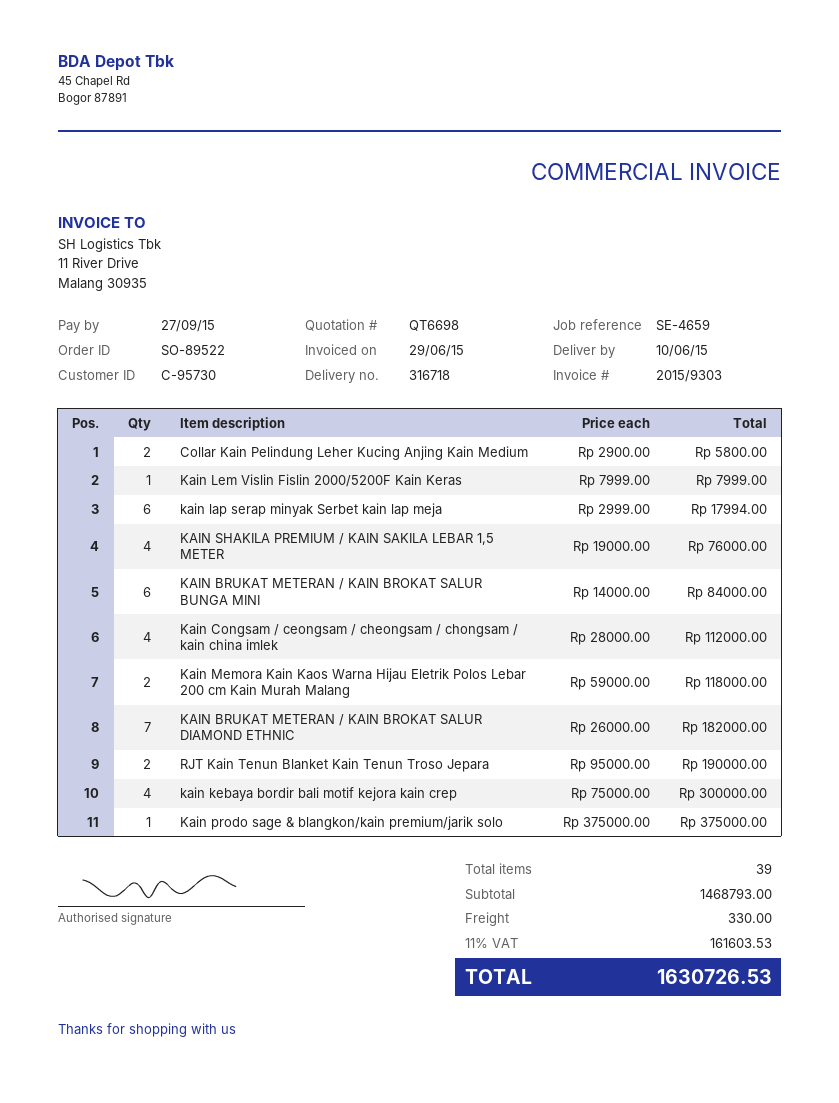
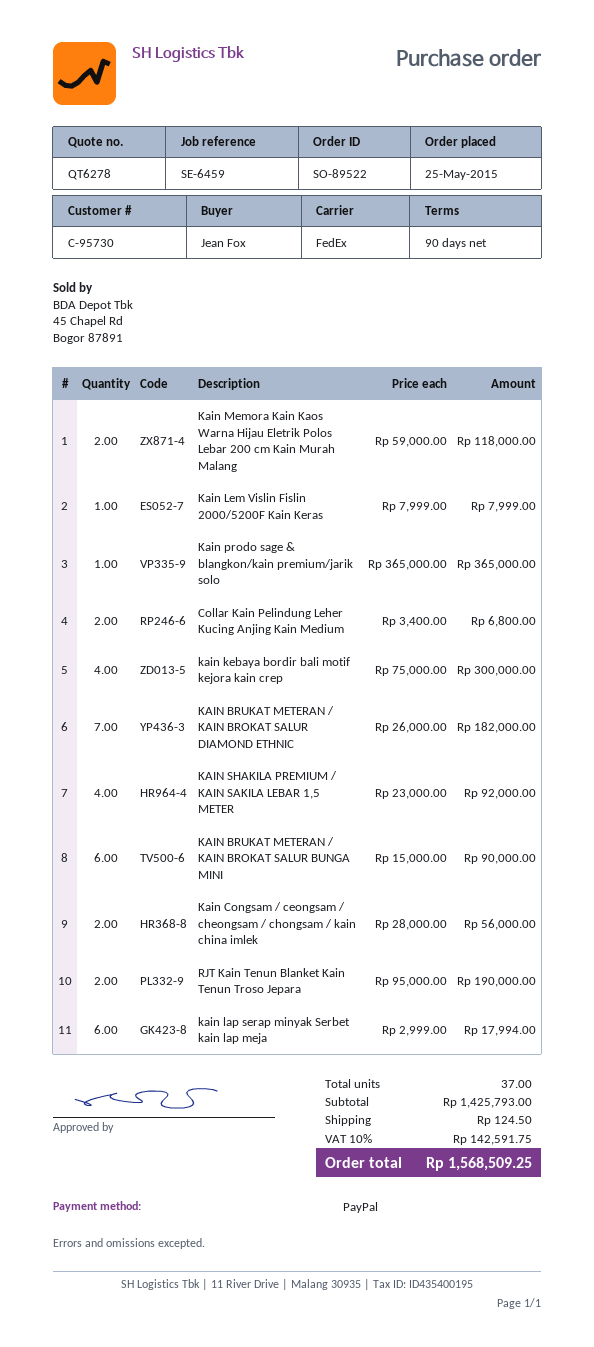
quote number: QT6698 -> QT6278
reference: SE-4659 -> SE-6459
Collar Kain Pelindung Leher Kucing Anjing Kain Medium: 2 x 2900.00 = 5800.00 -> 2 x 3400.00 = 6800.00
KAIN SHAKILA PREMIUM / KAIN SAKILA LEBAR 1,5 METER: 4 x 19000.00 = 76000.00 -> 4 x 23000.00 = 92000.00
KAIN BRUKAT METERAN / KAIN BROKAT SALUR BUNGA MINI: 6 x 14000.00 = 84000.00 -> 6 x 15000.00 = 90000.00
Kain Congsam / ceongsam / cheongsam / chongsam / kain china imlek: 4 x 28000.00 = 112000.00 -> 2 x 28000.00 = 56000.00
Kain prodo sage & blangkon/kain premium/jarik solo: 1 x 375000.00 = 375000.00 -> 1 x 365000.00 = 365000.00
total quantity: 39 -> 37
subtotal: 1468793.00 -> 1425793.00
shipping: 330.00 -> 124.50
tax: 11% = 161603.53 -> 10% = 142591.75
total: 1630726.53 -> 1568509.25

